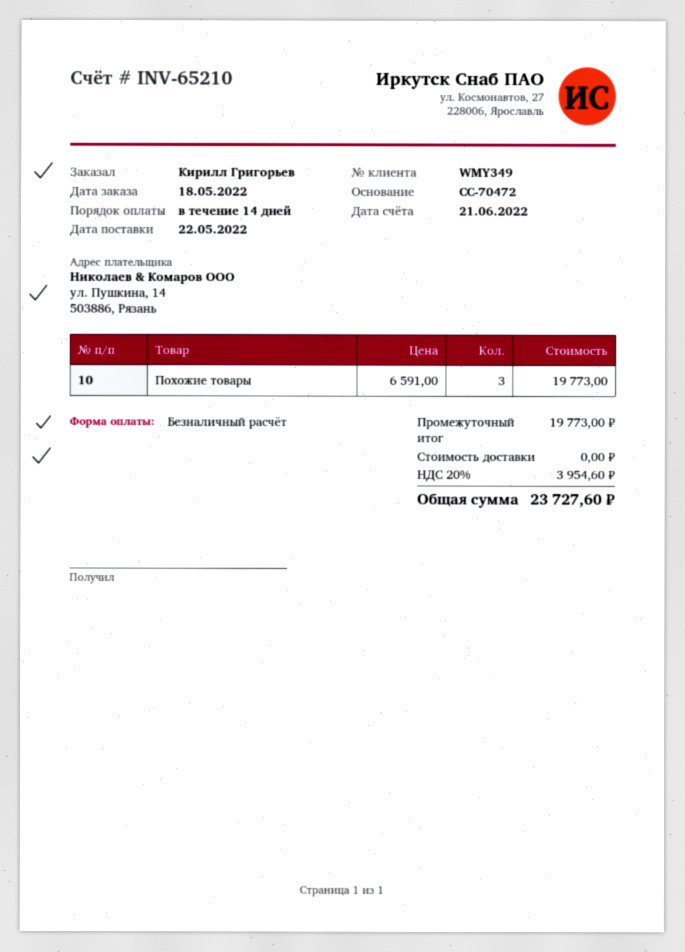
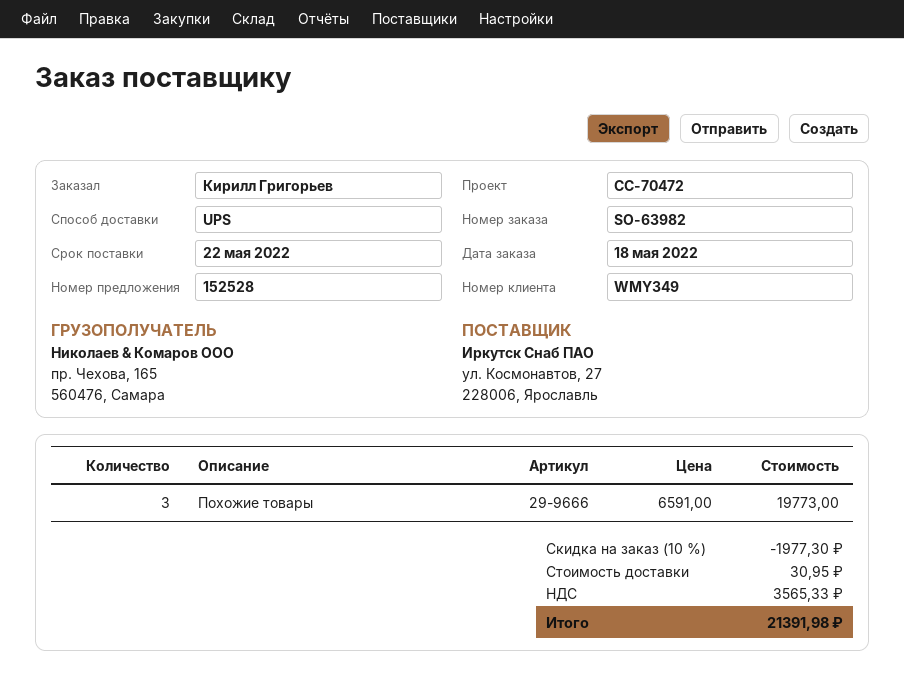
discount: none -> 10% = 1977.30
shipping: 0.00 -> 30.95
tax: 3954.60 -> 3565.33
total: 23727.60 -> 21391.98

